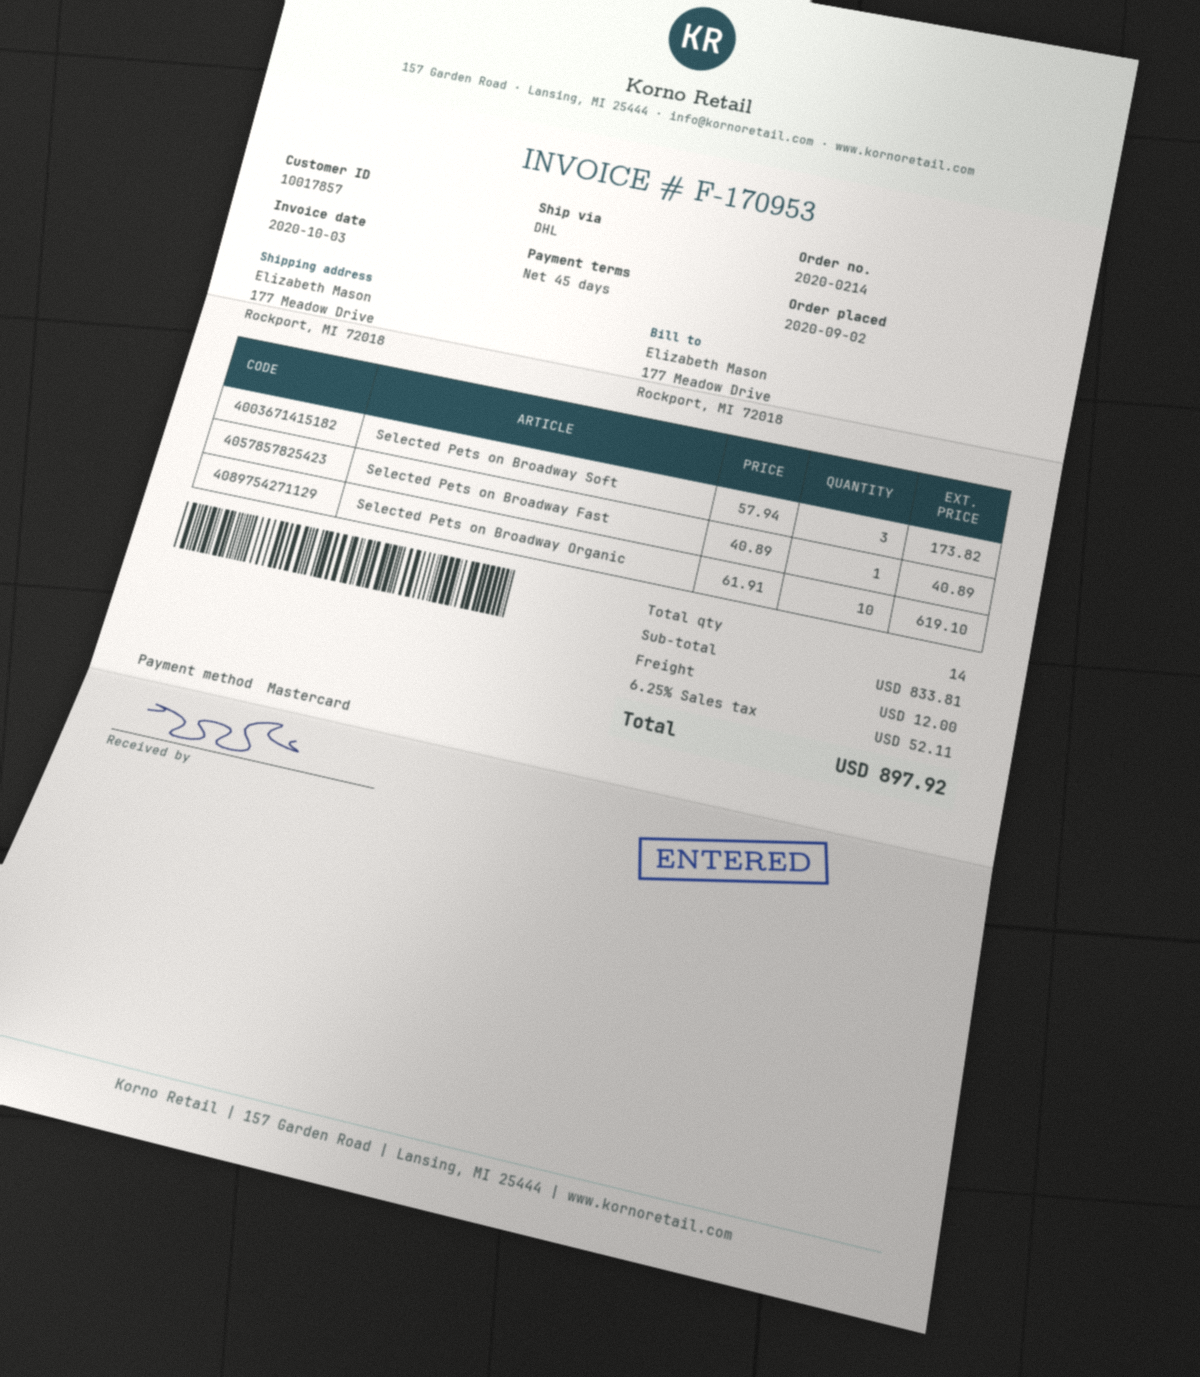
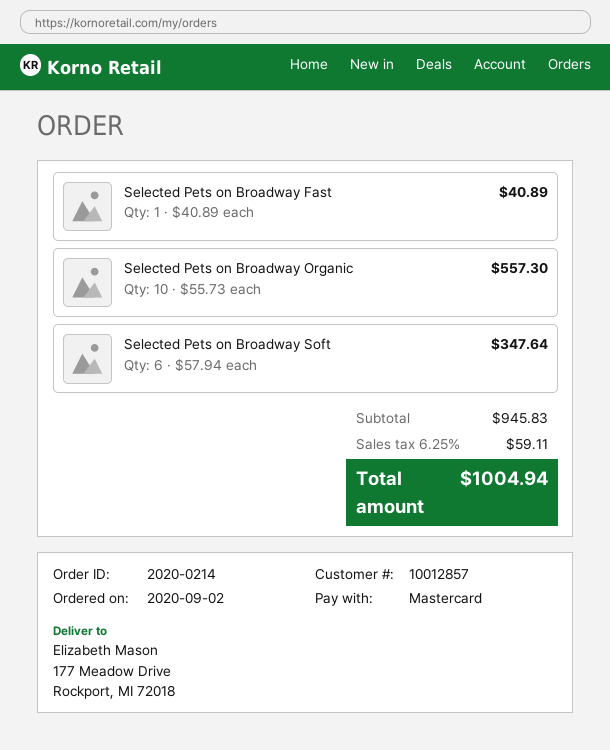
customer number: 10017857 -> 10012857
Selected Pets on Broadway Soft: 3 x 57.94 = 173.82 -> 6 x 57.94 = 347.64
Selected Pets on Broadway Organic: 10 x 61.91 = 619.10 -> 10 x 55.73 = 557.30
subtotal: 833.81 -> 945.83
shipping: 12.00 -> none
tax: 6.25% = 52.11 -> 6.25% = 59.11
total: 897.92 -> 1004.94

